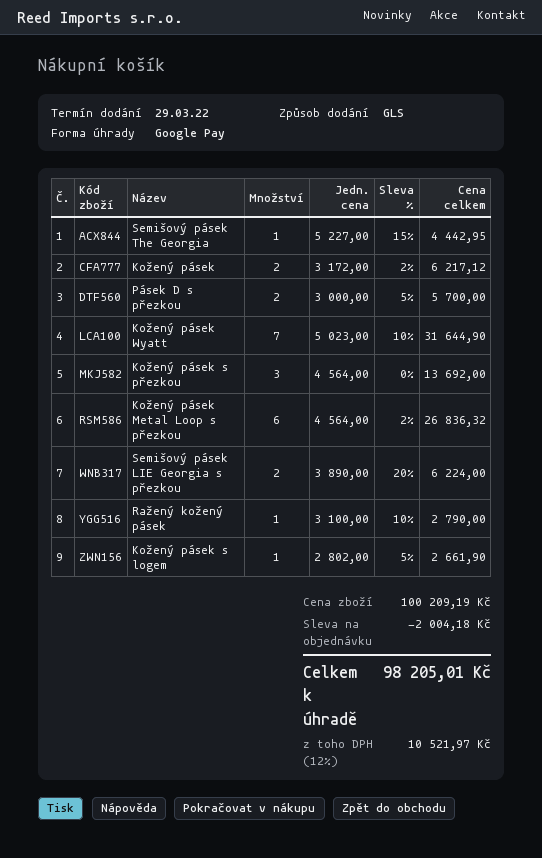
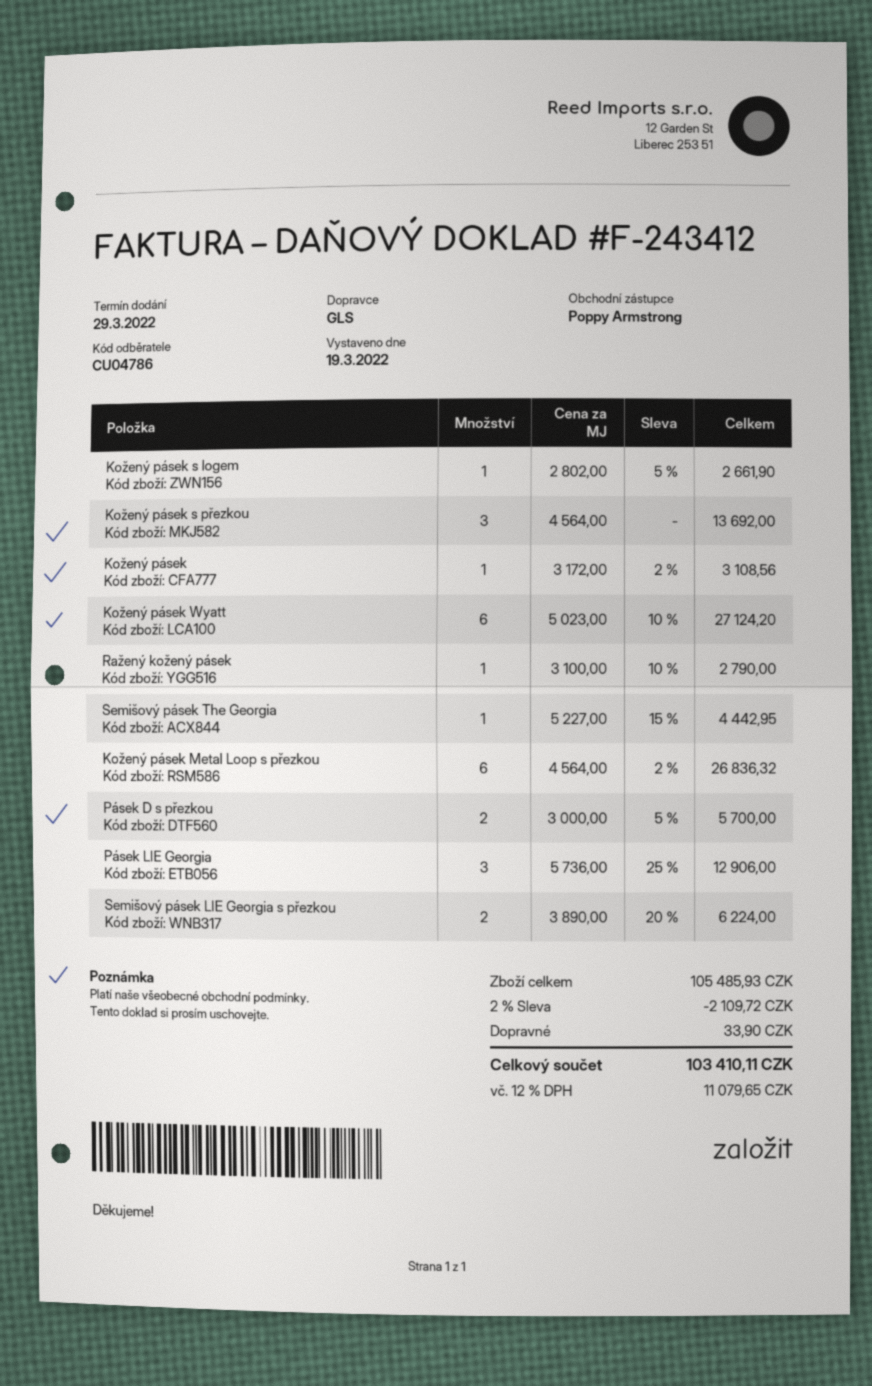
Kožený pásek: 2 x 3172.00 - 2% = 6217.12 -> 1 x 3172.00 - 2% = 3108.56
Kožený pásek Wyatt: 7 x 5023.00 - 10% = 31644.90 -> 6 x 5023.00 - 10% = 27124.20
Pásek LIE Georgia: none -> 3 x 5736.00 - 25% = 12906.00
subtotal: 100209.19 -> 105485.93
discount: 2004.18 -> 2109.72
shipping: none -> 33.90
tax: 12% = 10521.97 -> 12% = 11079.65
total: 98205.01 -> 103410.11

